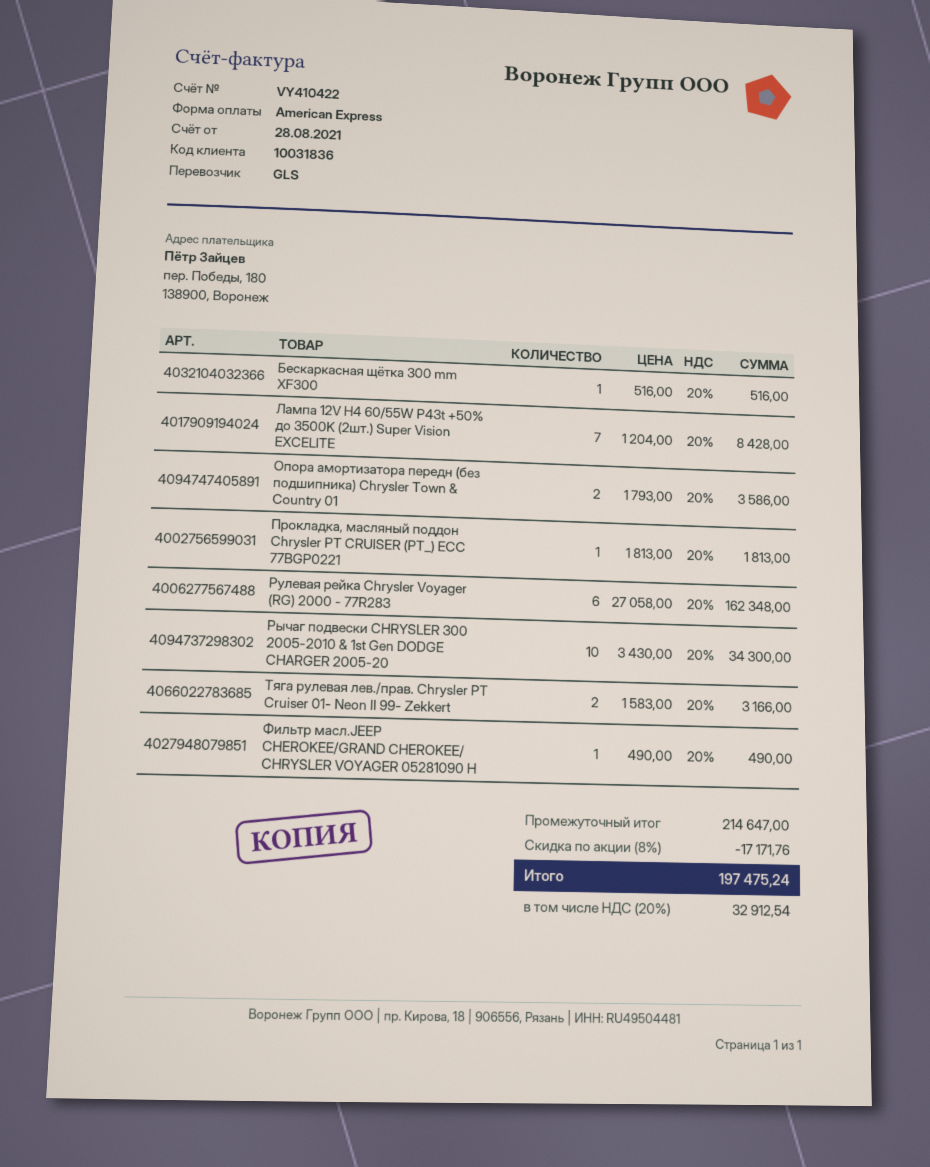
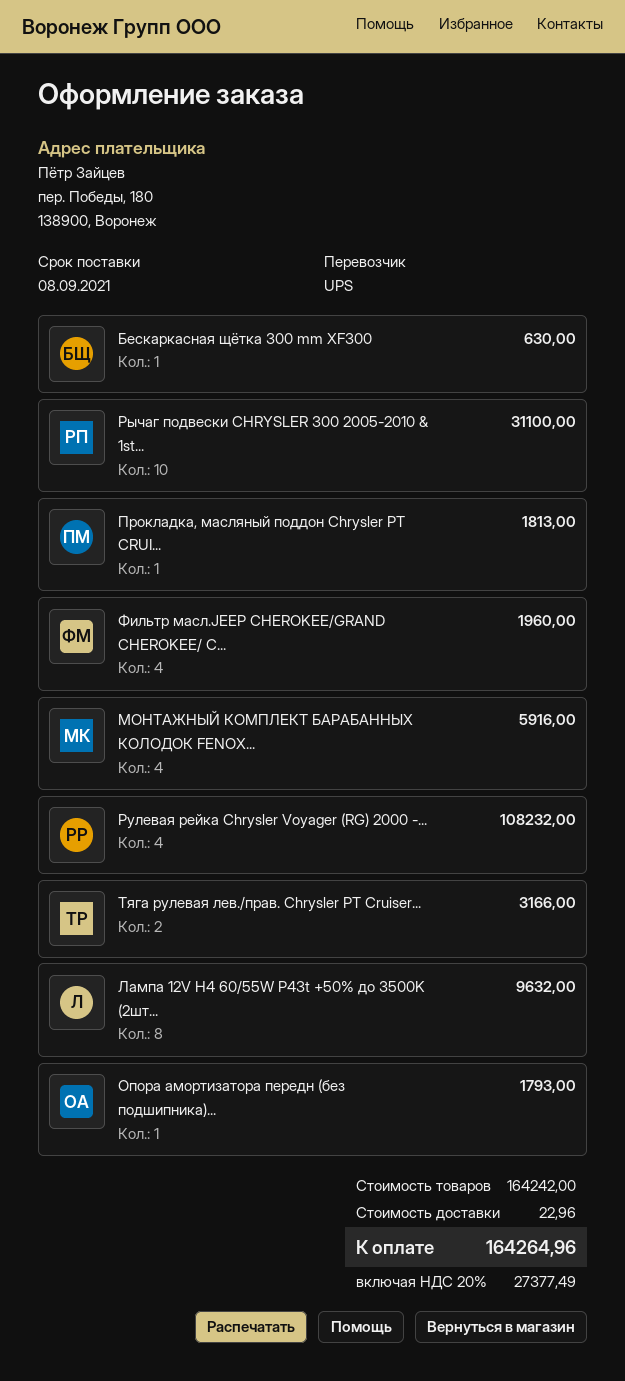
shipping method: GLS -> UPS
Бескаркасная щётка 300 mm XF300: 1 for 516.00 -> 1 for 630.00
Лампа 12V H4 60/55W P43t +50% до 3500K (2шт.) Super Vision EXCELITE: 7 for 8428.00 -> 8 for 9632.00
Опора амортизатора передн (без подшипника) Chrysler Town & Country 01: 2 for 3586.00 -> 1 for 1793.00
Рулевая рейка Chrysler Voyager (RG) 2000 - 77R283: 6 for 162348.00 -> 4 for 108232.00
Рычаг подвески CHRYSLER 300 2005-2010 & 1st Gen DODGE CHARGER 2005-20: 10 for 34300.00 -> 10 for 31100.00
Фильтр масл.JEEP CHEROKEE/GRAND CHEROKEE/ CHRYSLER VOYAGER 05281090 H: 1 for 490.00 -> 4 for 1960.00
МОНТАЖНЫЙ КОМПЛЕКТ БАРАБАННЫХ КОЛОДОК FENOX...: none -> 4 for 5916.00
subtotal: 214647.00 -> 164242.00
discount: 8% = 17171.76 -> none
shipping: none -> 22.96
tax: 20% = 32912.54 -> 20% = 27377.49
total: 197475.24 -> 164264.96

